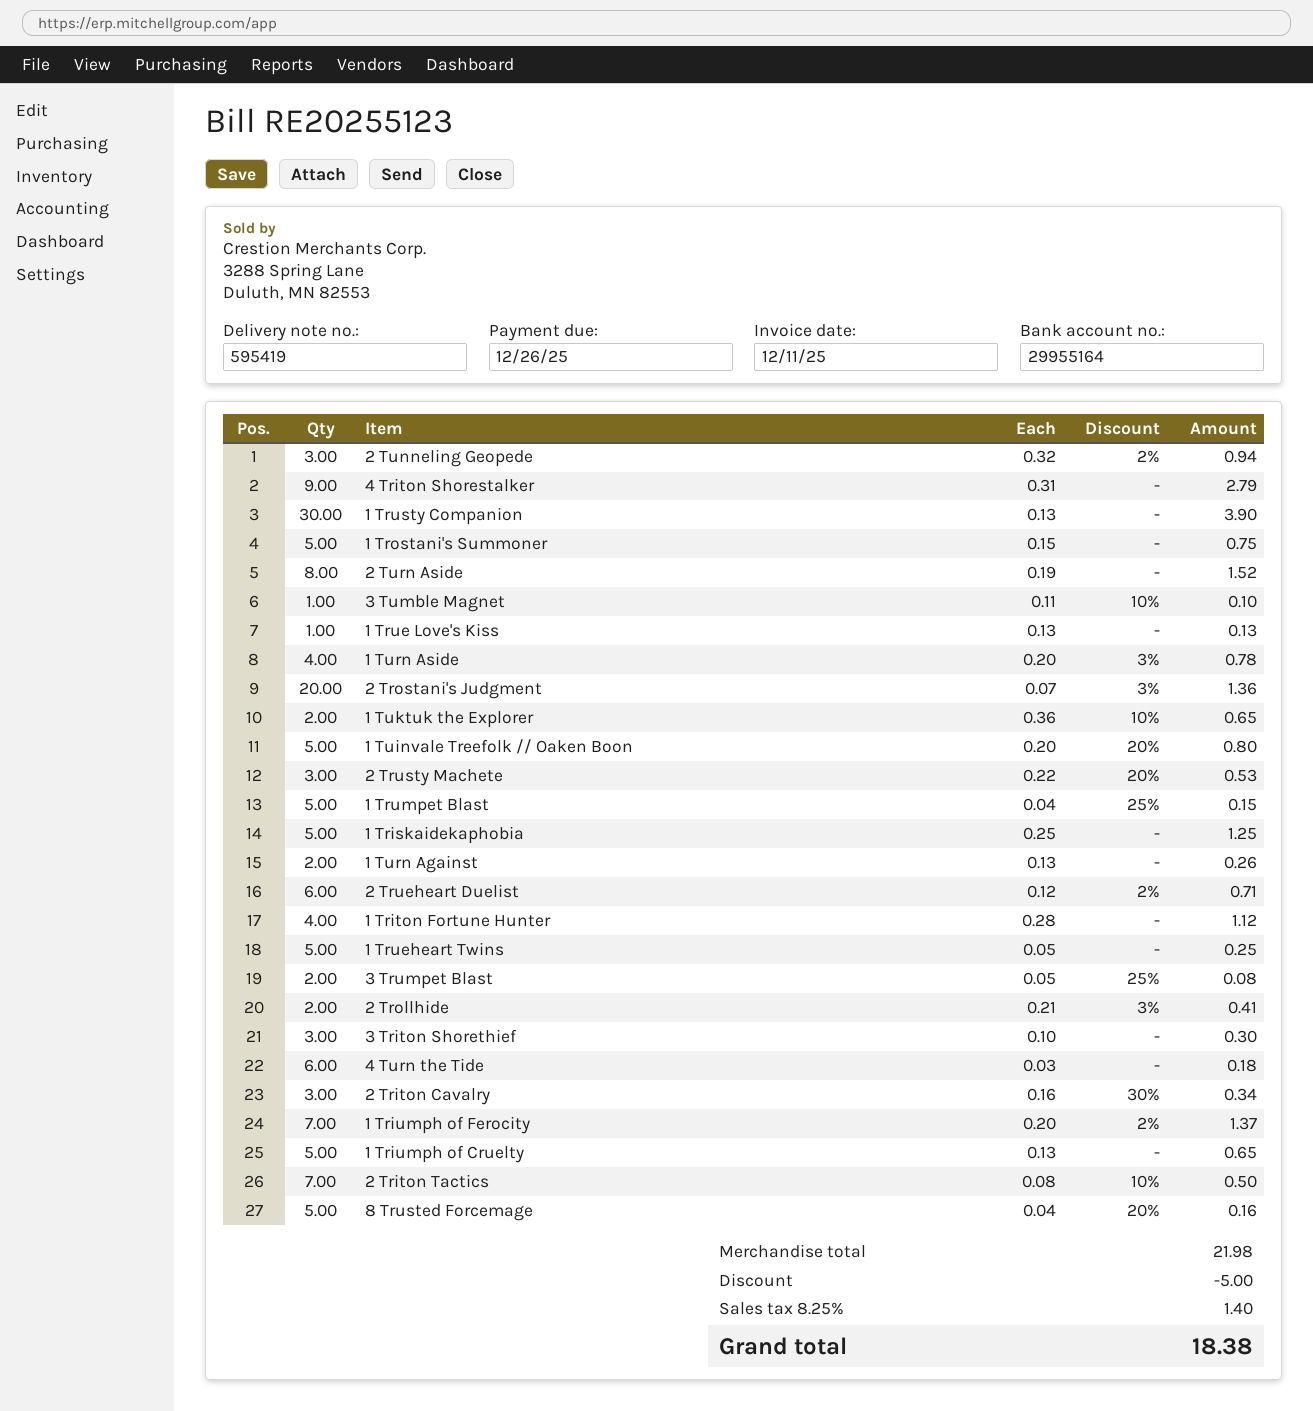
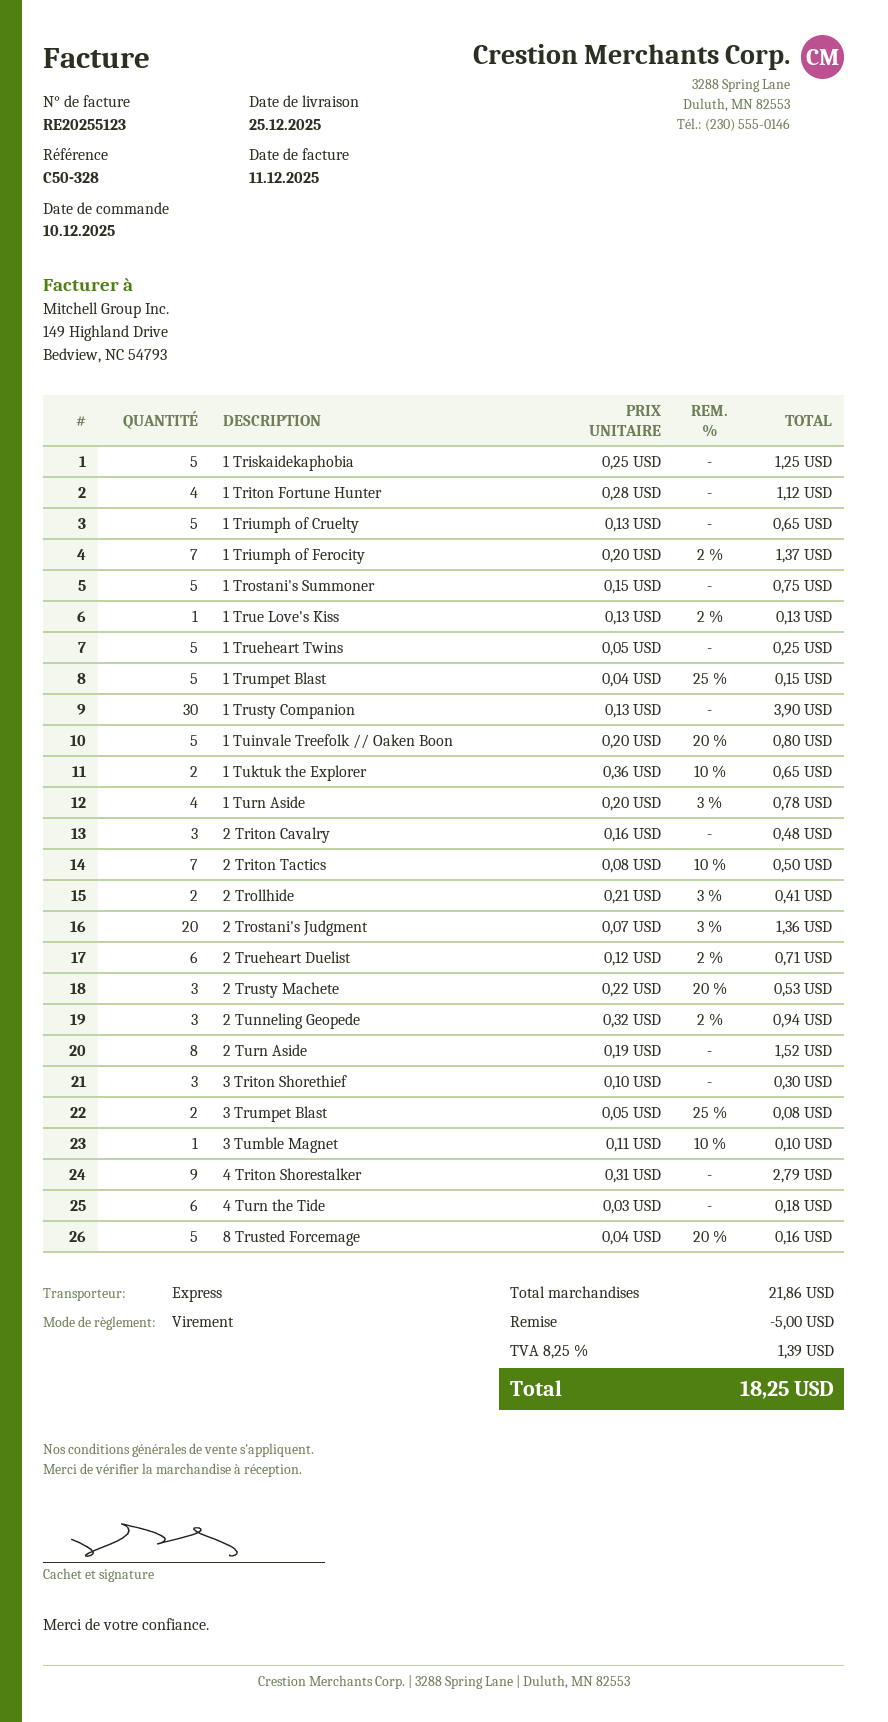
1 True Love's Kiss: 1 x 0.13 = 0.13 -> 1 x 0.13 - 2% = 0.13
1 Turn Against: 2 x 0.13 = 0.26 -> none
2 Triton Cavalry: 3 x 0.16 - 30% = 0.34 -> 3 x 0.16 = 0.48
subtotal: 21.98 -> 21.86
tax: 8.25% = 1.40 -> 8.25% = 1.39
total: 18.38 -> 18.25

